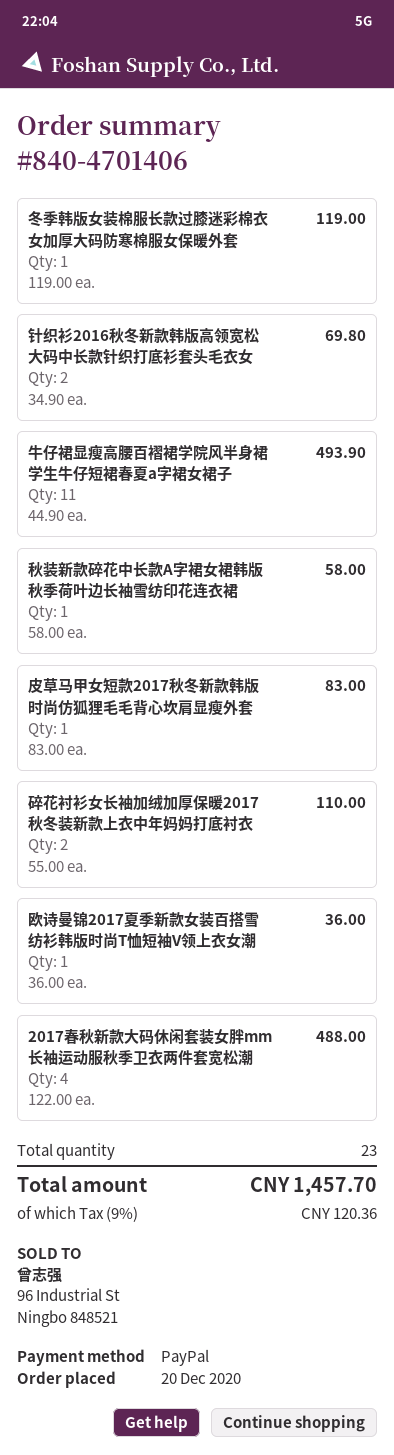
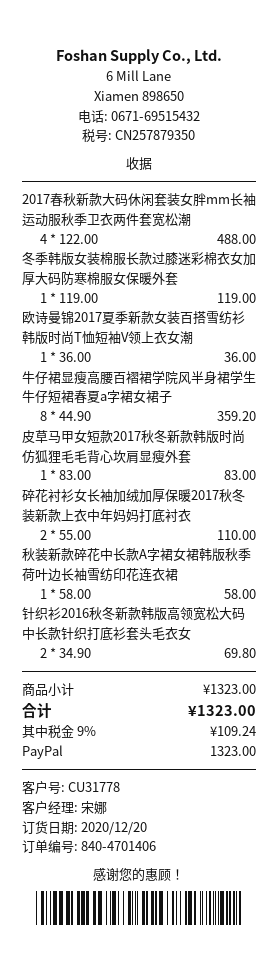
牛仔裙显瘦高腰百褶裙学院风半身裙学生牛仔短裙春夏a字裙女裙子: 11 x 44.90 = 493.90 -> 8 x 44.90 = 359.20
tax: 9% = 120.36 -> 9% = 109.24
total: 1457.70 -> 1323.00

